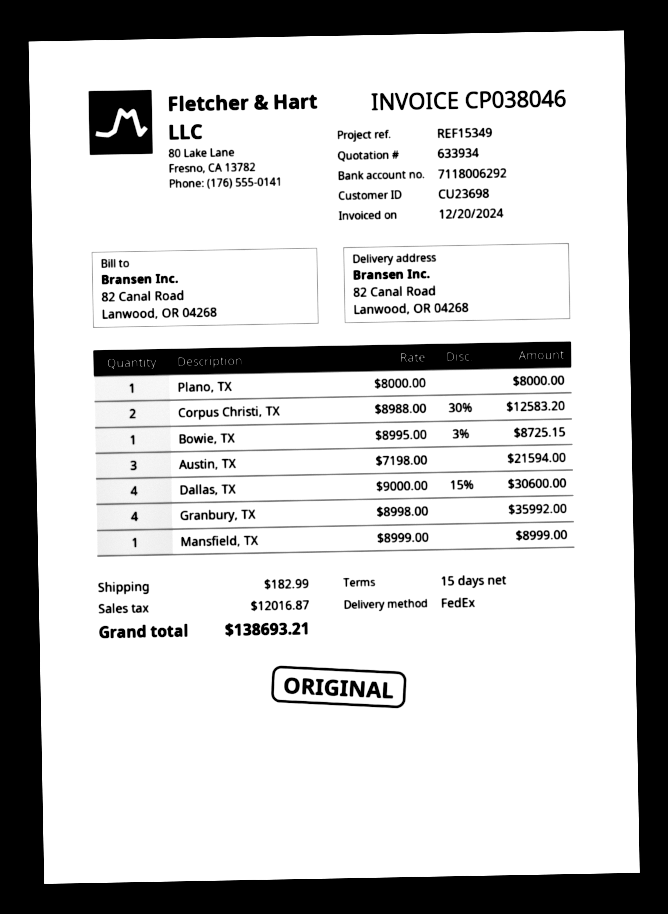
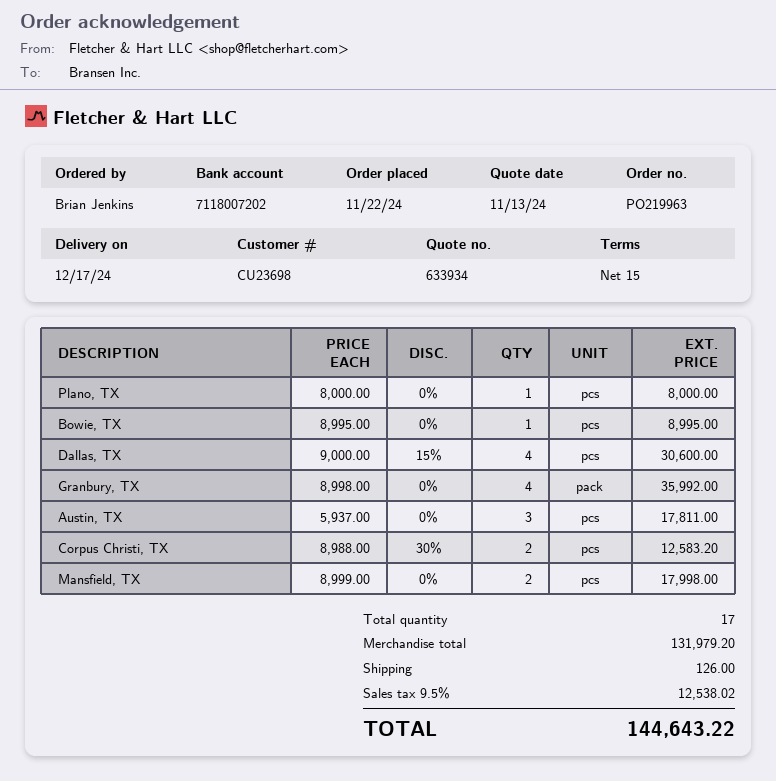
bank account: 7118006292 -> 7118007202
Bowie, TX: 1 x 8995.00 - 3% = 8725.15 -> 1 x 8995.00 = 8995.00
Austin, TX: 3 x 7198.00 = 21594.00 -> 3 x 5937.00 = 17811.00
Mansfield, TX: 1 x 8999.00 = 8999.00 -> 2 x 8999.00 = 17998.00
shipping: 182.99 -> 126.00
tax: 12016.87 -> 12538.02
total: 138693.21 -> 144643.22

